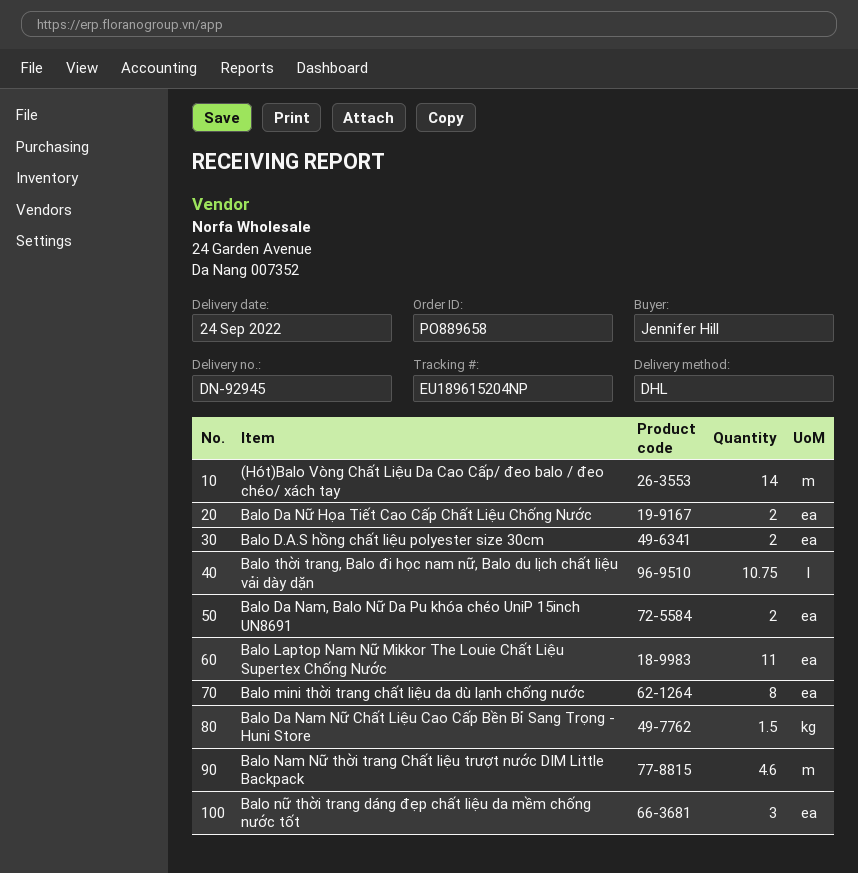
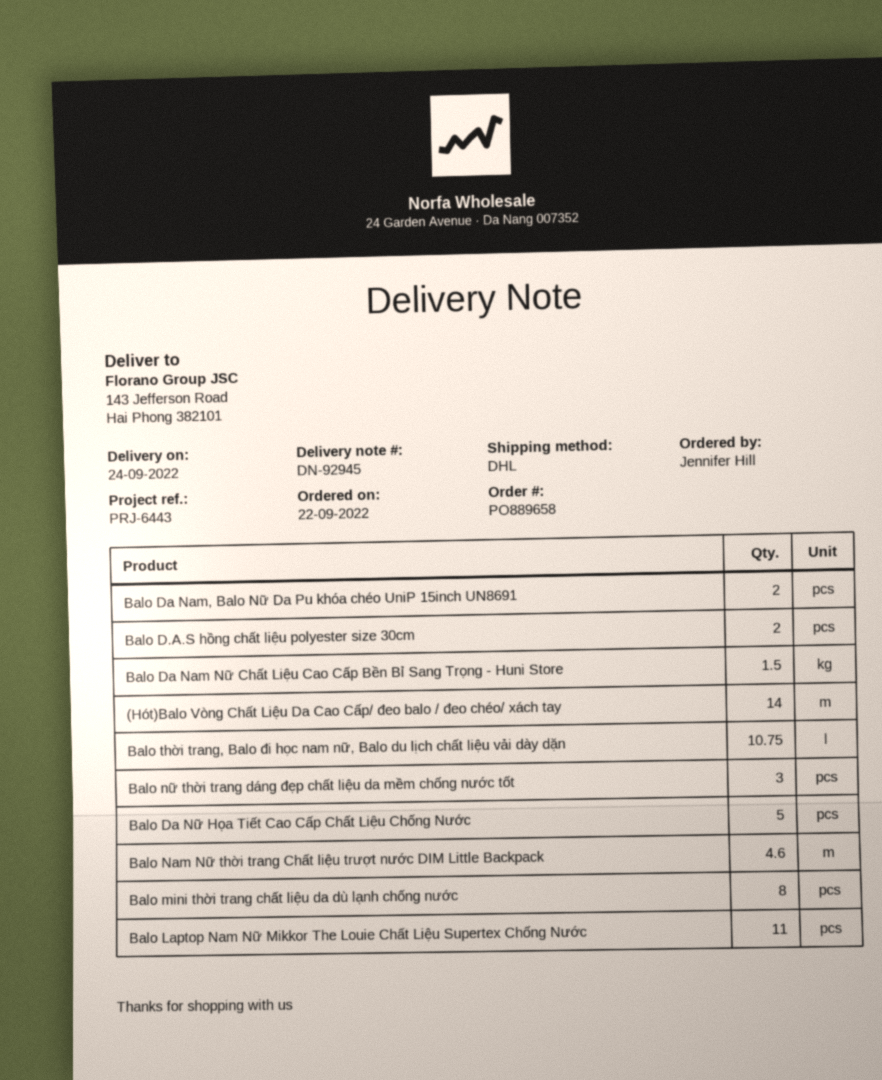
Balo Da Nữ Họa Tiết Cao Cấp Chất Liệu Chống Nước: 2 -> 5

